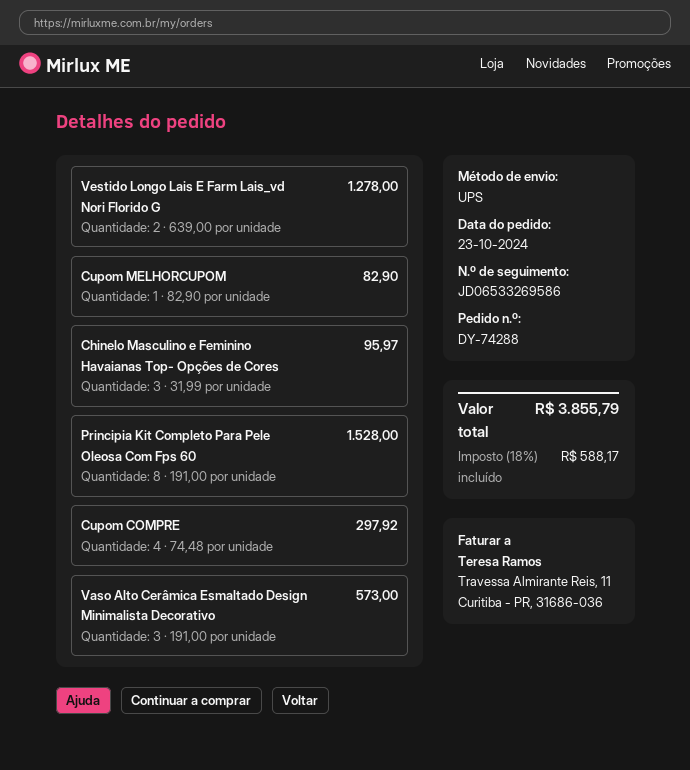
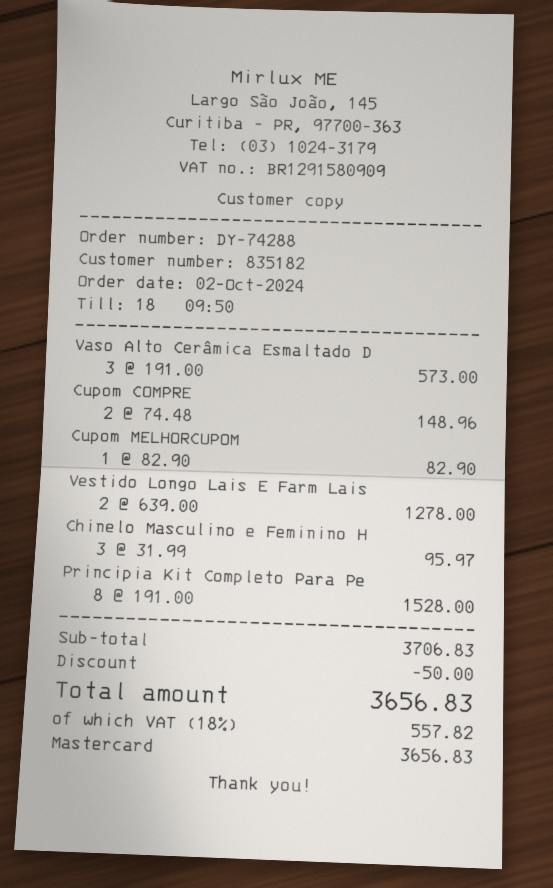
order date: 2024-10-23 -> 2024-10-02
Cupom COMPRE: 4 x 74.48 = 297.92 -> 2 x 74.48 = 148.96
discount: none -> 50.00
tax: 18% = 588.17 -> 18% = 557.82
total: 3855.79 -> 3656.83

